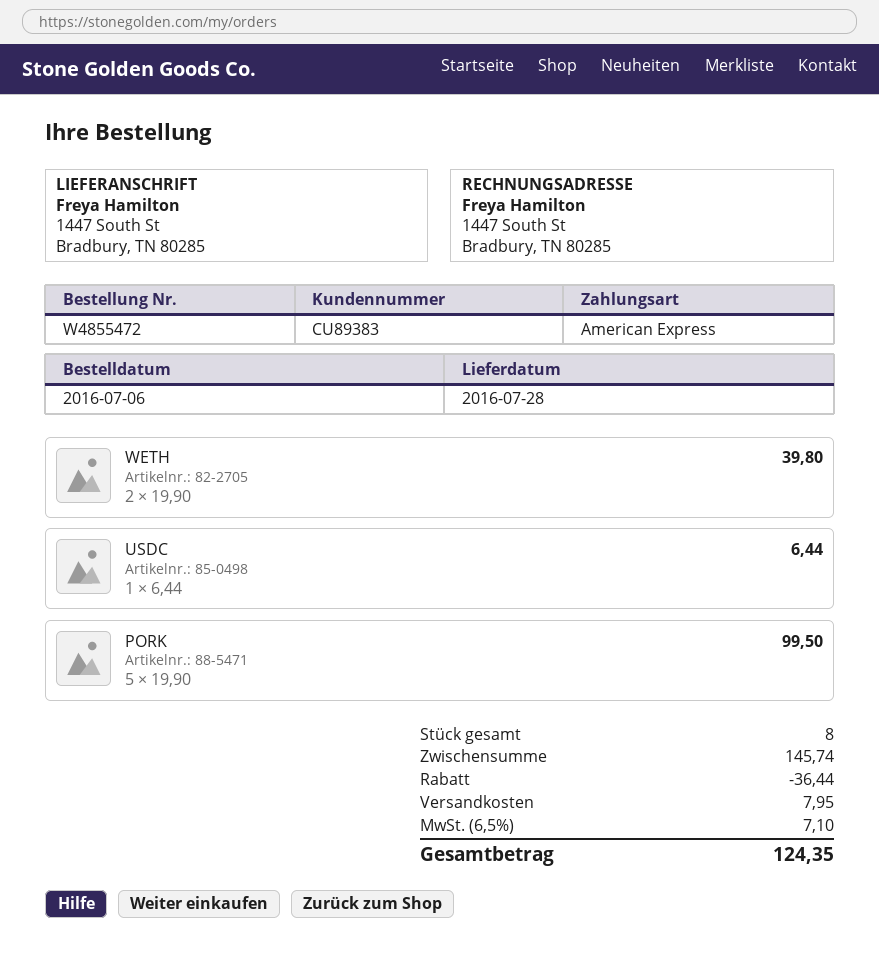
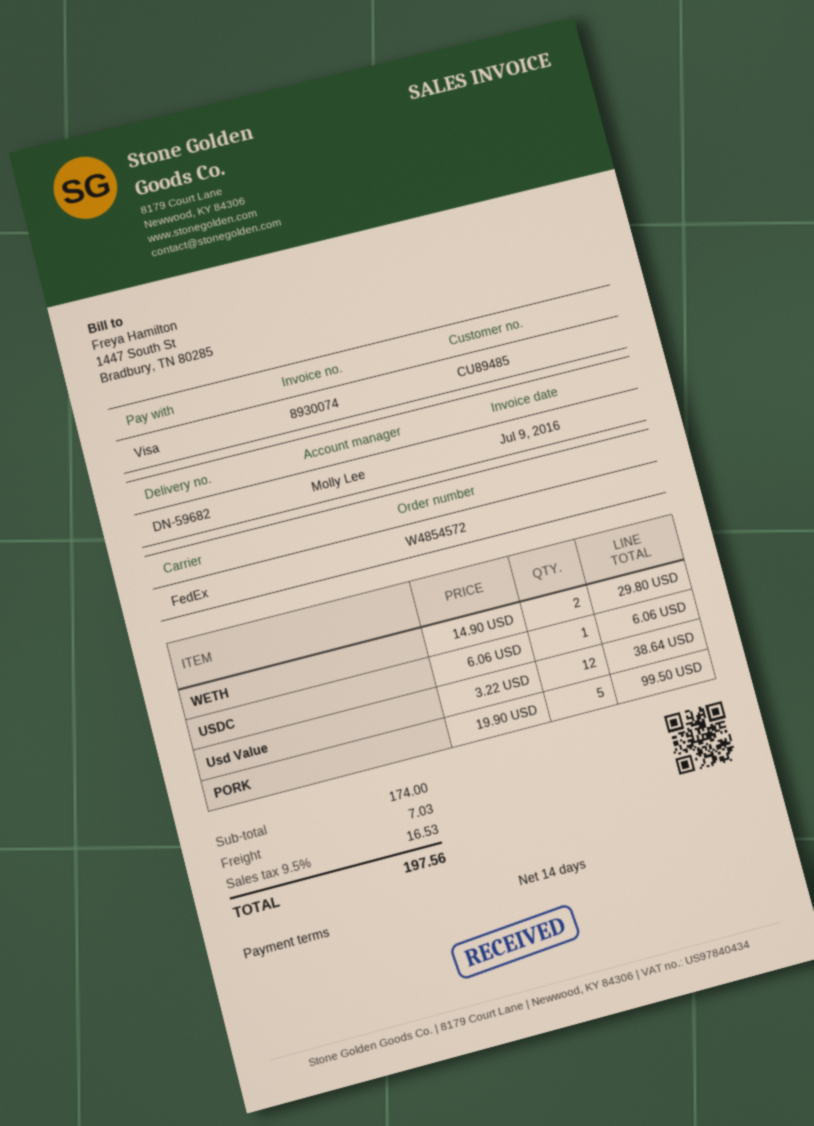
order number: W4855472 -> W4854572
customer number: CU89383 -> CU89485
payment method: American Express -> Visa
WETH: 2 x 19.90 = 39.80 -> 2 x 14.90 = 29.80
USDC: 1 x 6.44 = 6.44 -> 1 x 6.06 = 6.06
Usd Value: none -> 12 x 3.22 = 38.64
subtotal: 145.74 -> 174.00
discount: 36.44 -> none
shipping: 7.95 -> 7.03
tax: 6.5% = 7.10 -> 9.5% = 16.53
total: 124.35 -> 197.56

